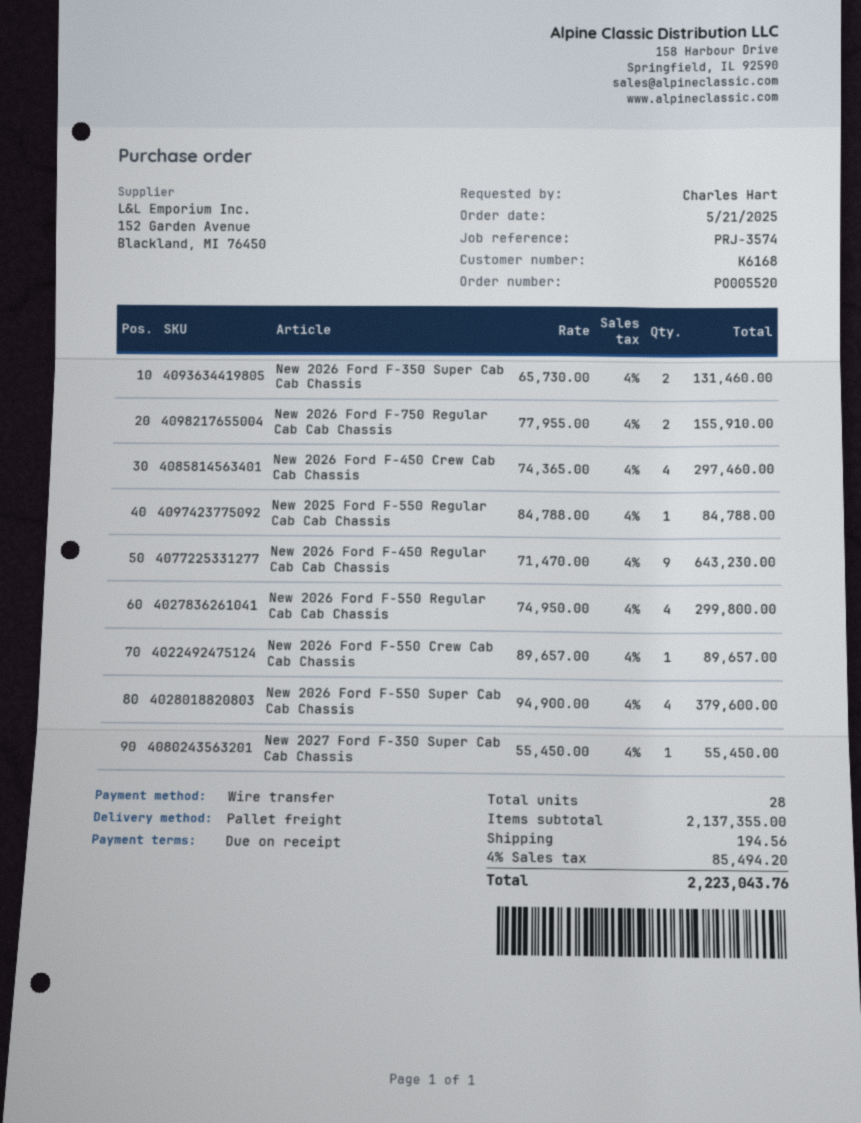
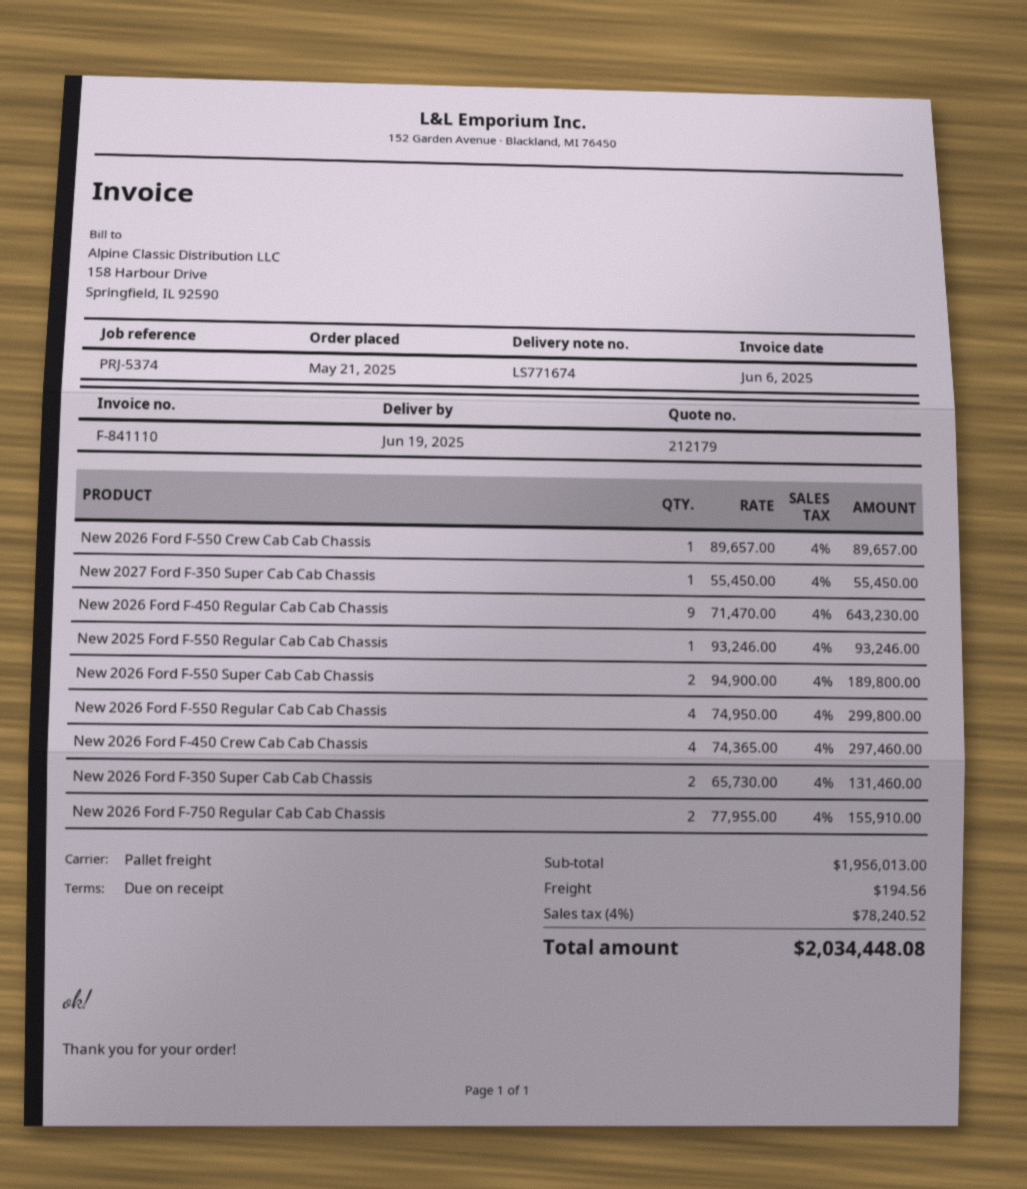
reference: PRJ-3574 -> PRJ-5374
New 2025 Ford F-550 Regular Cab Cab Chassis: 1 x 84788.00 = 84788.00 -> 1 x 93246.00 = 93246.00
New 2026 Ford F-550 Super Cab Cab Chassis: 4 x 94900.00 = 379600.00 -> 2 x 94900.00 = 189800.00
subtotal: 2137355.00 -> 1956013.00
tax: 4% = 85494.20 -> 4% = 78240.52
total: 2223043.76 -> 2034448.08

